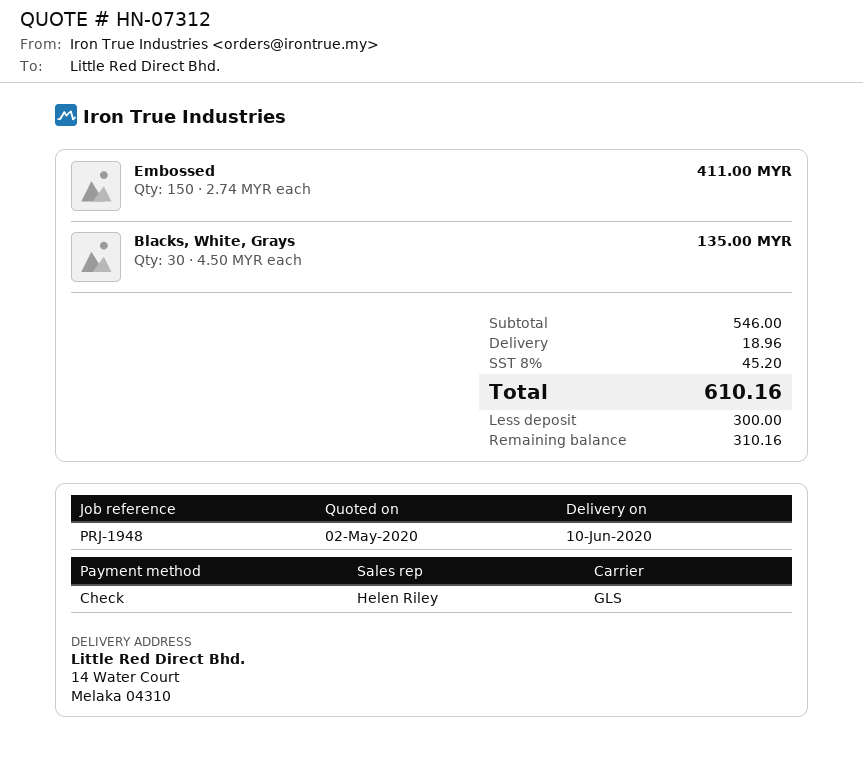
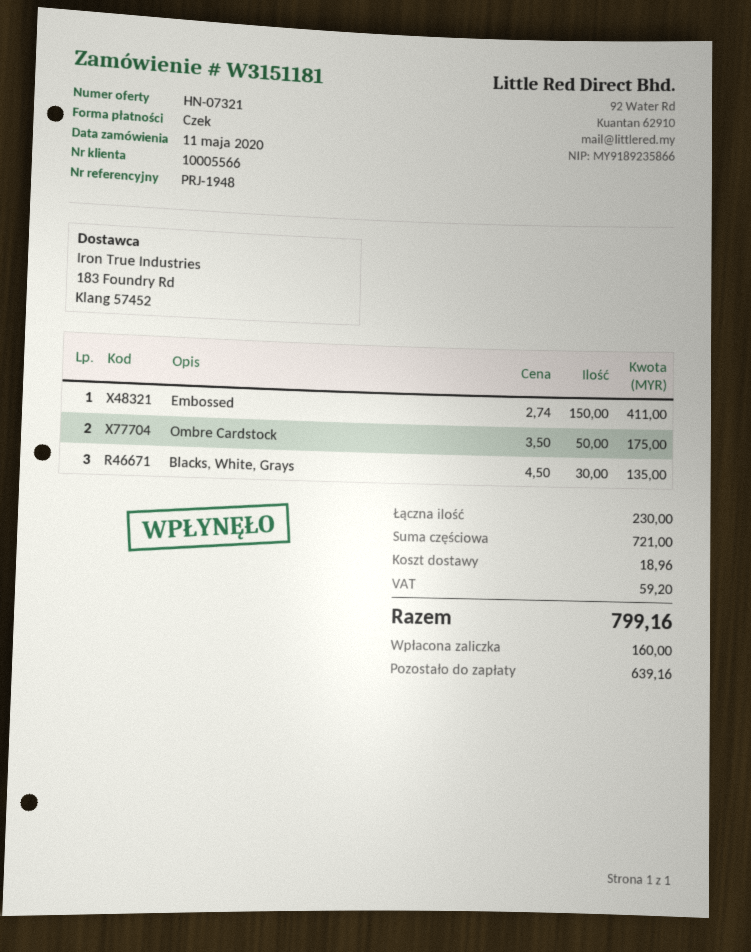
quote number: HN-07312 -> HN-07321
Ombre Cardstock: none -> 50 x 3.50 = 175.00
subtotal: 546.00 -> 721.00
tax: 45.20 -> 59.20
total: 610.16 -> 799.16
deposit: 300.00 -> 160.00
balance: 310.16 -> 639.16

